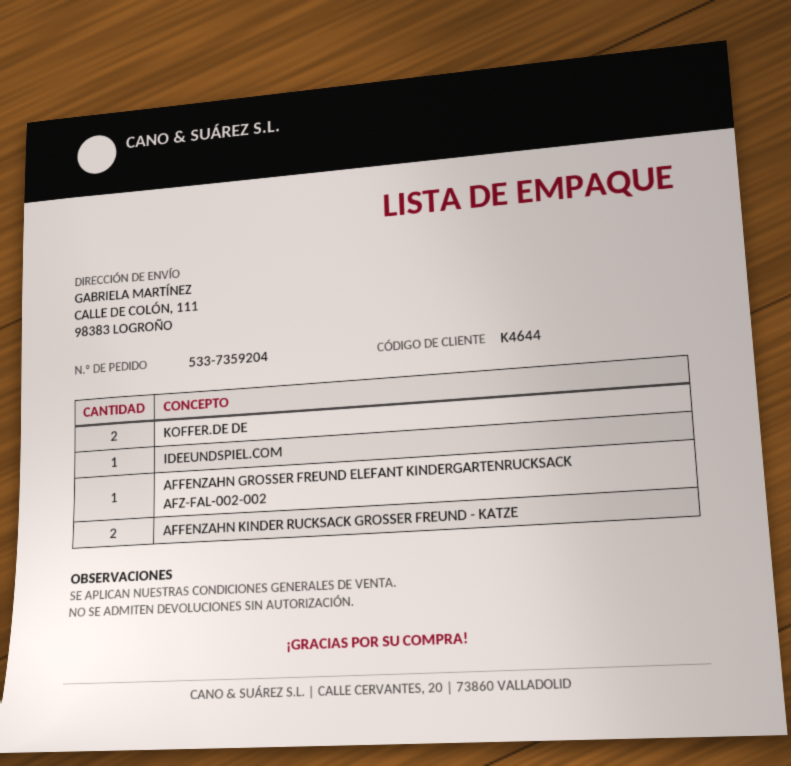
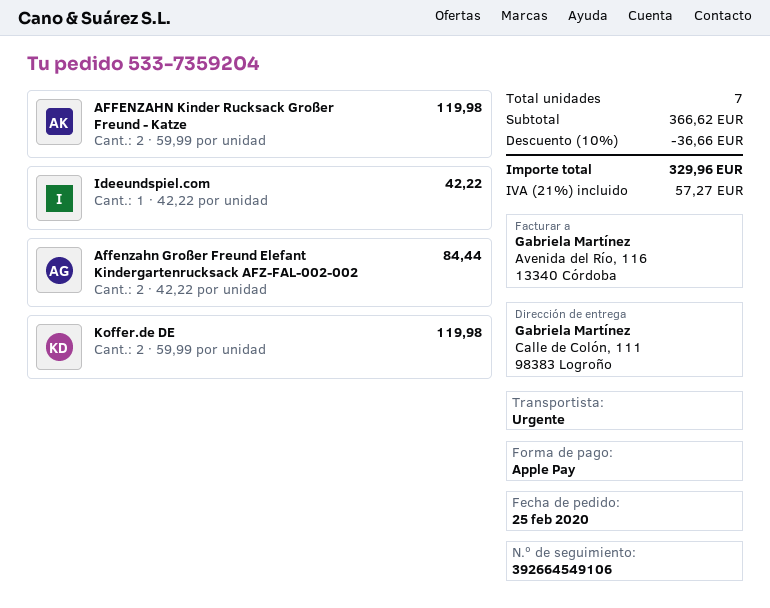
AFFENZAHN GROSSER FREUND ELEFANT KINDERGARTENRUCKSACK AFZ-FAL-002-002: 1 -> 2

